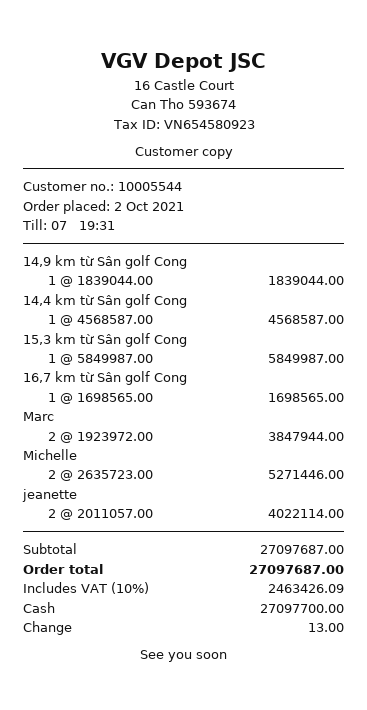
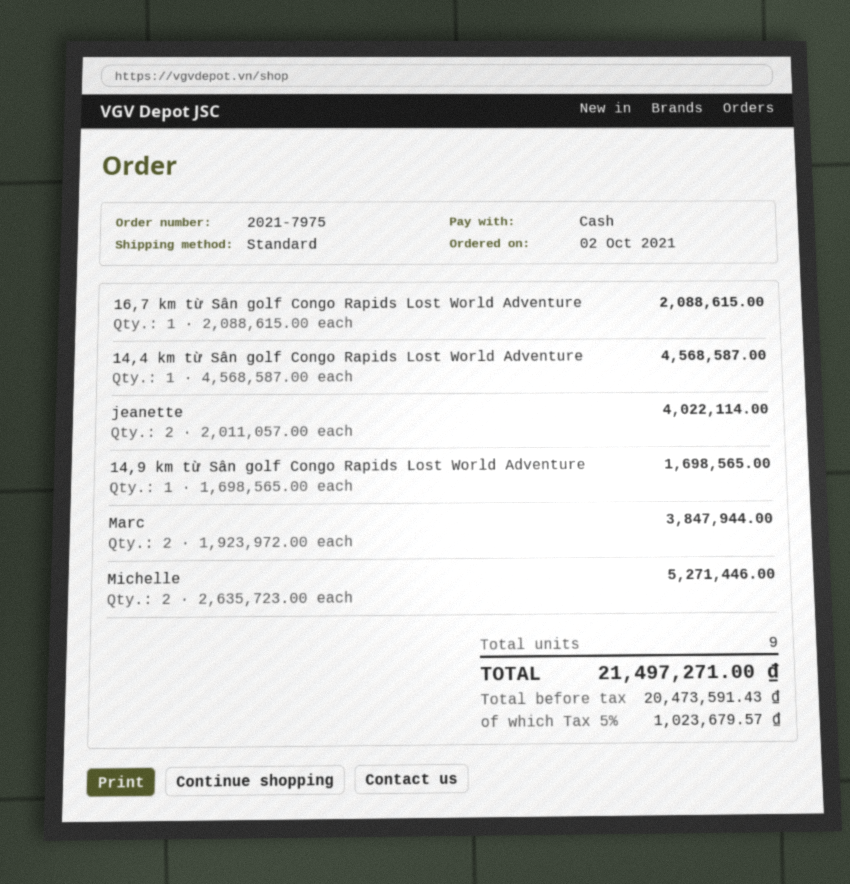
14,9 km từ Sân golf Cong: 1 x 1839044.00 = 1839044.00 -> 1 x 1698565.00 = 1698565.00
15,3 km từ Sân golf Cong: 1 x 5849987.00 = 5849987.00 -> none
16,7 km từ Sân golf Cong: 1 x 1698565.00 = 1698565.00 -> 1 x 2088615.00 = 2088615.00
tax: 10% = 2463426.09 -> 5% = 1023679.57
total: 27097687.00 -> 21497271.00

